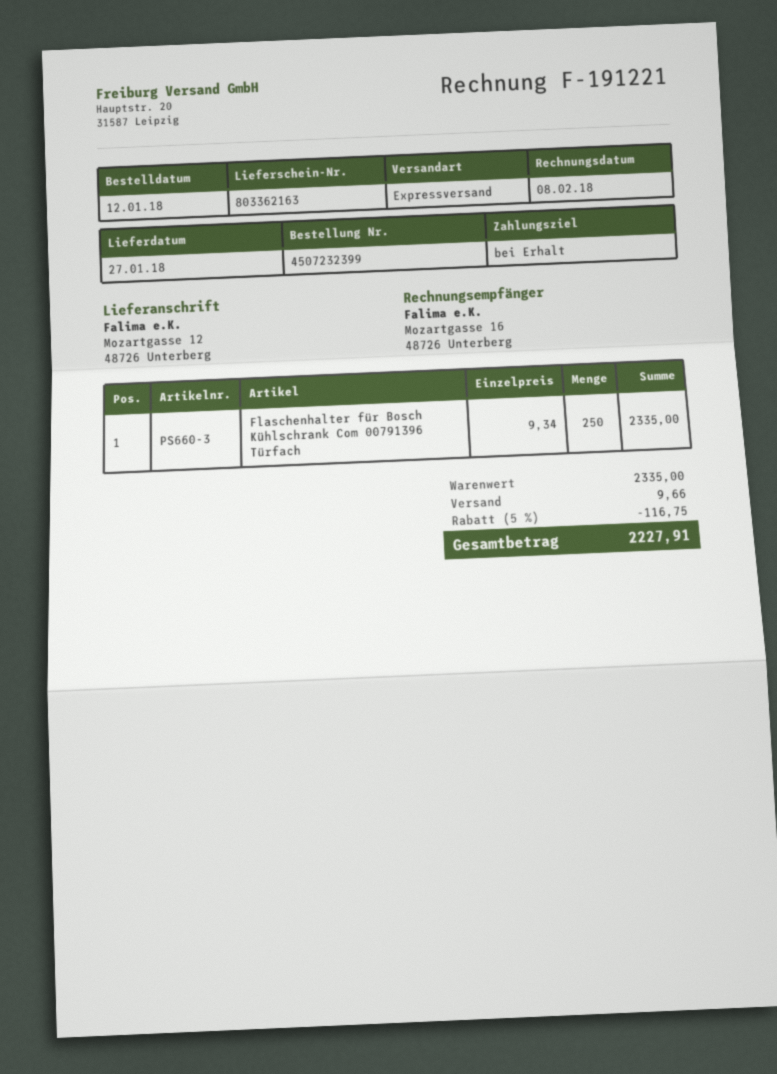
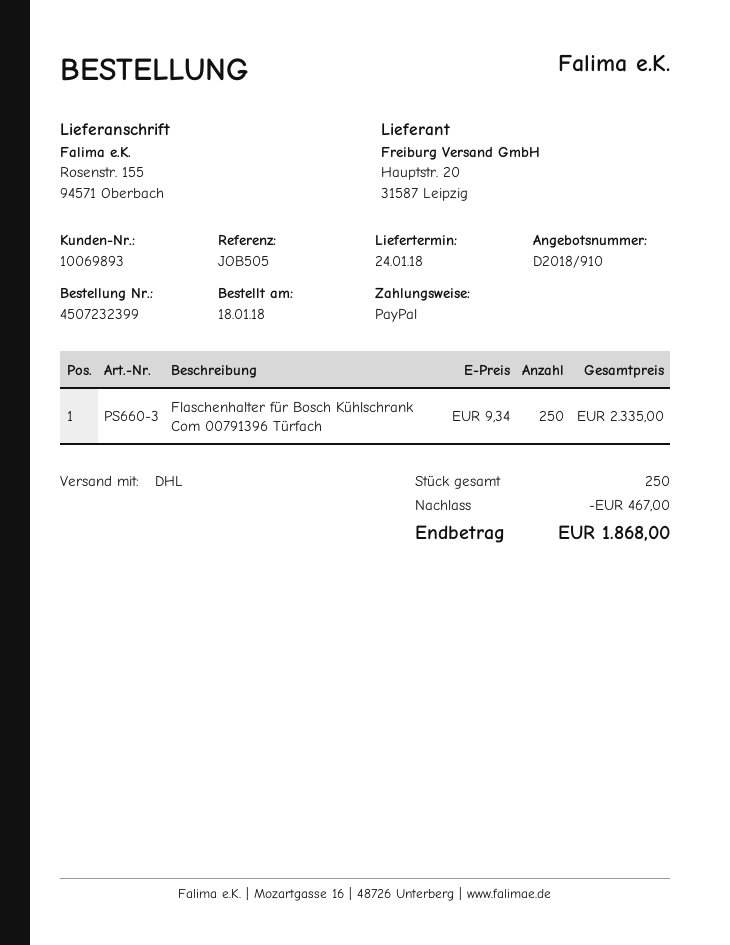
order date: 2018-01-12 -> 2018-01-18
delivery date: 2018-01-27 -> 2018-01-24
shipping method: express -> DHL
ship to: Mozartgasse 12, 48726 Unterberg -> Rosenstr. 155, 94571 Oberbach
discount: 116.75 -> 467.00
shipping: 9.66 -> none
total: 2227.91 -> 1868.00

